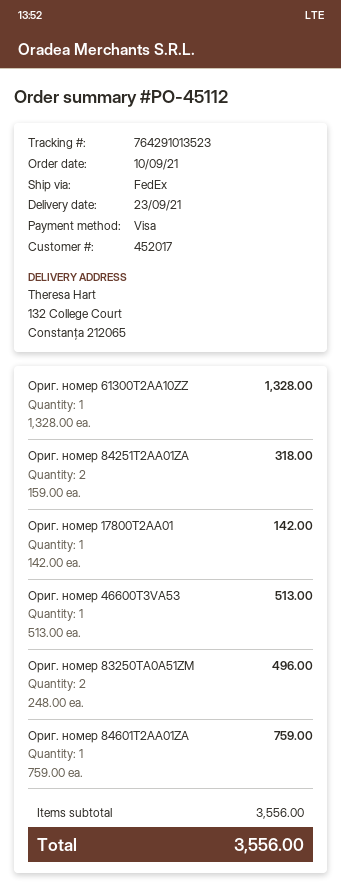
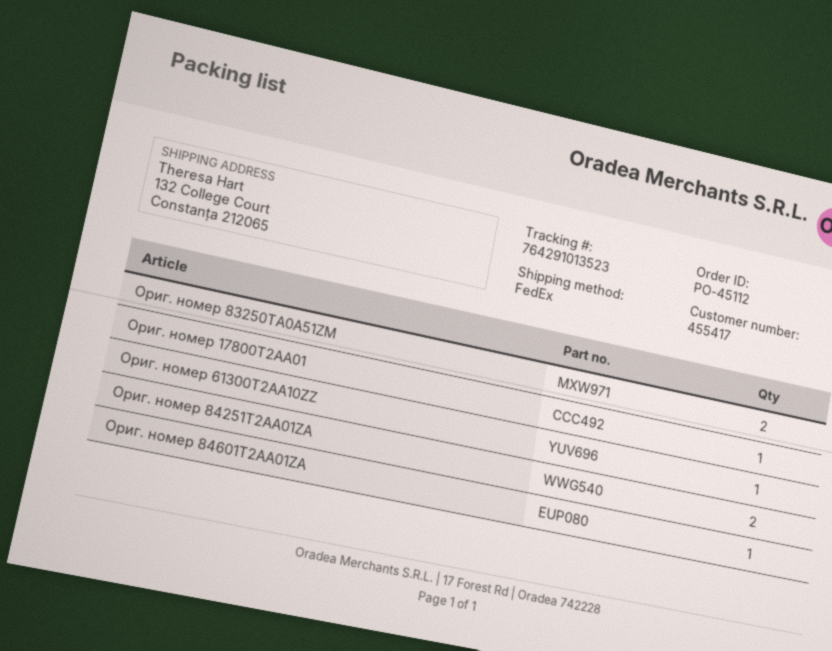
customer number: 452017 -> 455417
Ориг. номер 46600T3VA53: 1 -> none

